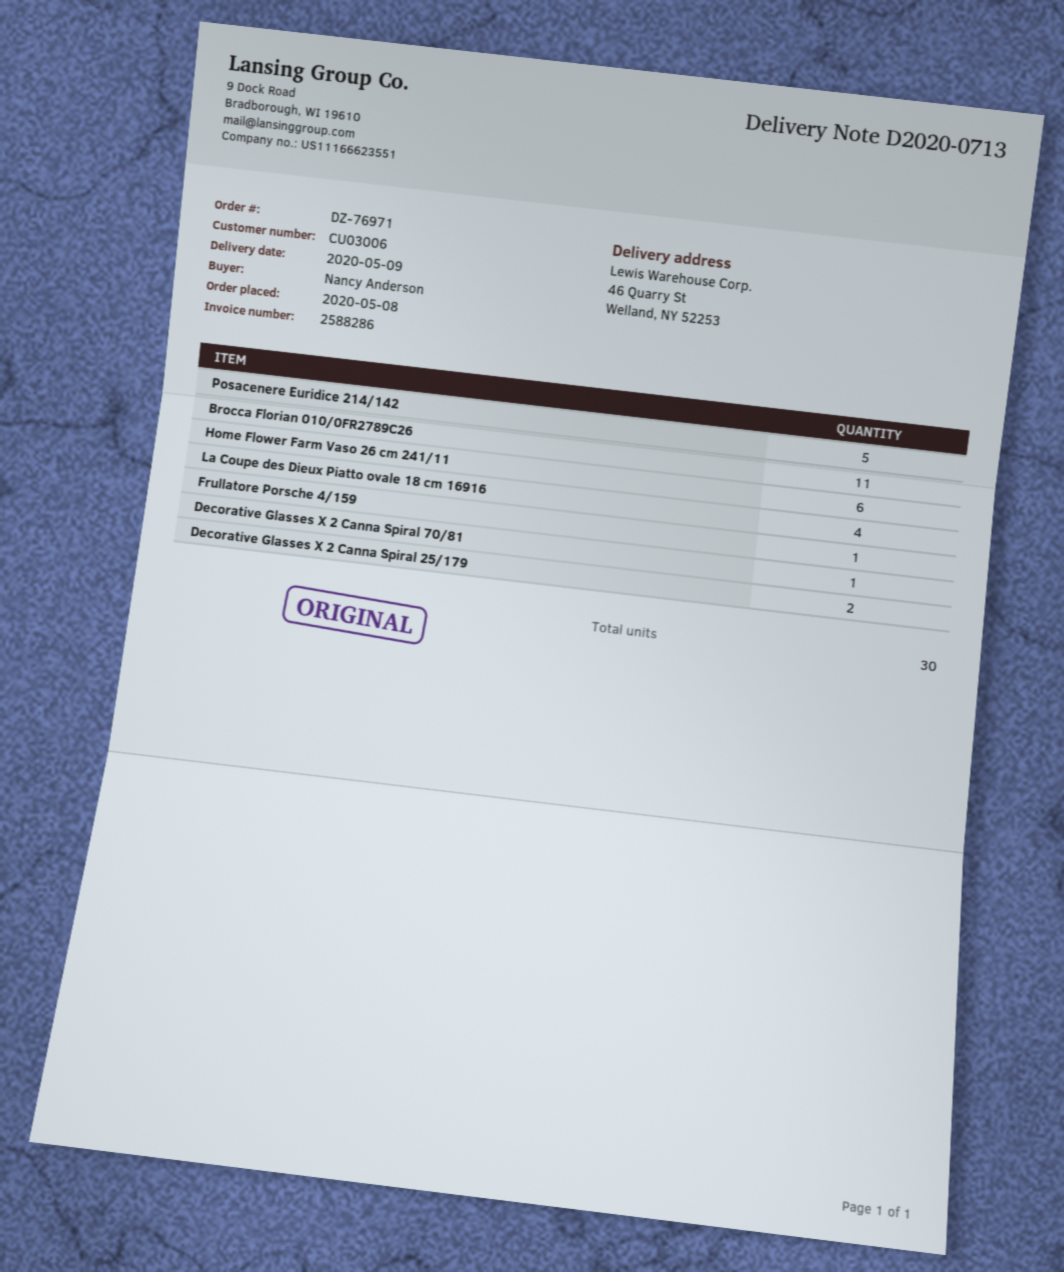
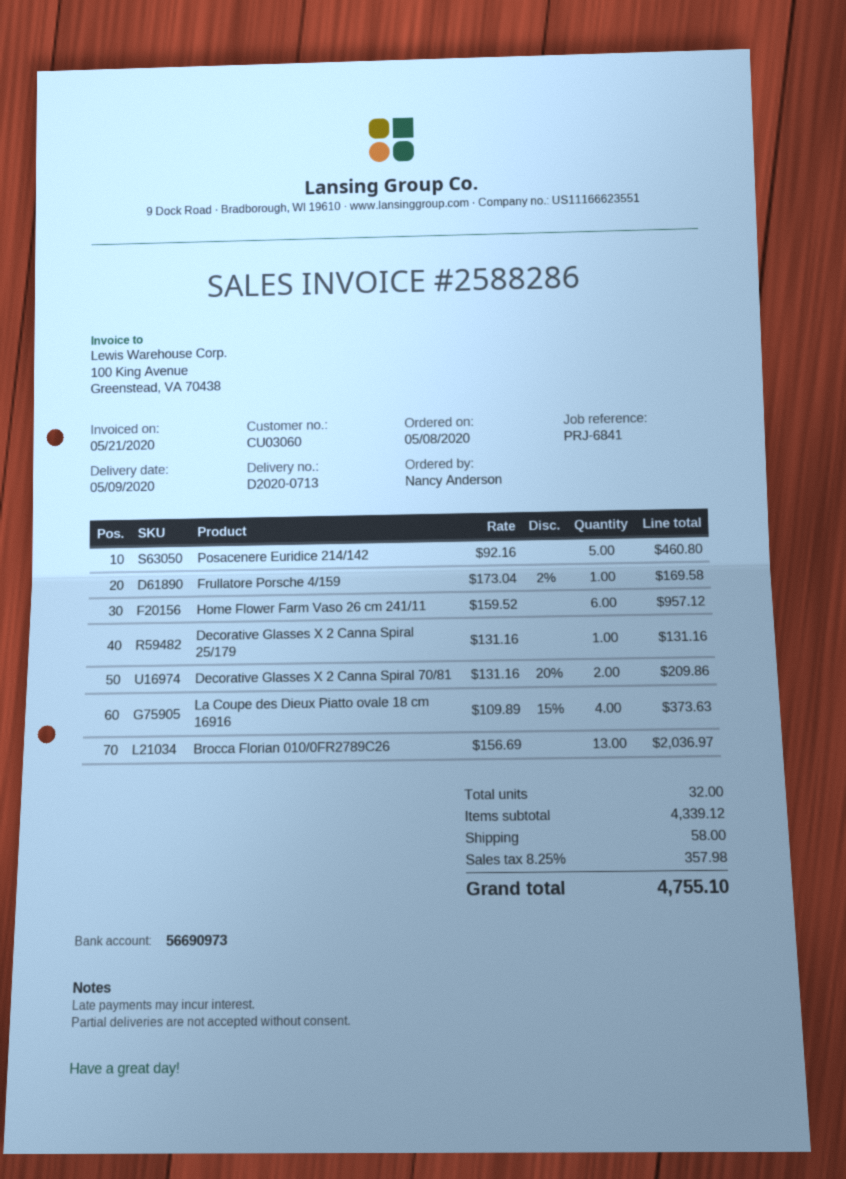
customer number: CU03006 -> CU03060
Brocca Florian 010/0FR2789C26: 11 -> 13
Decorative Glasses X 2 Canna Spiral 70/81: 1 -> 2
Decorative Glasses X 2 Canna Spiral 25/179: 2 -> 1
total quantity: 30 -> 32

